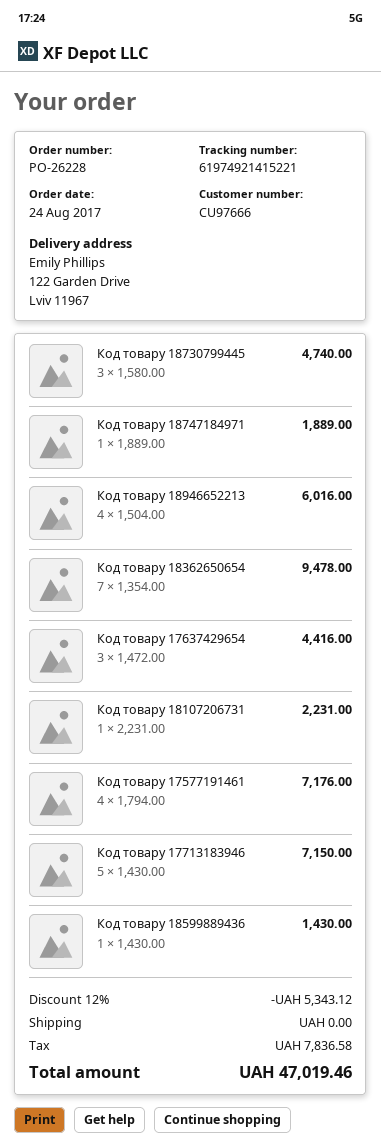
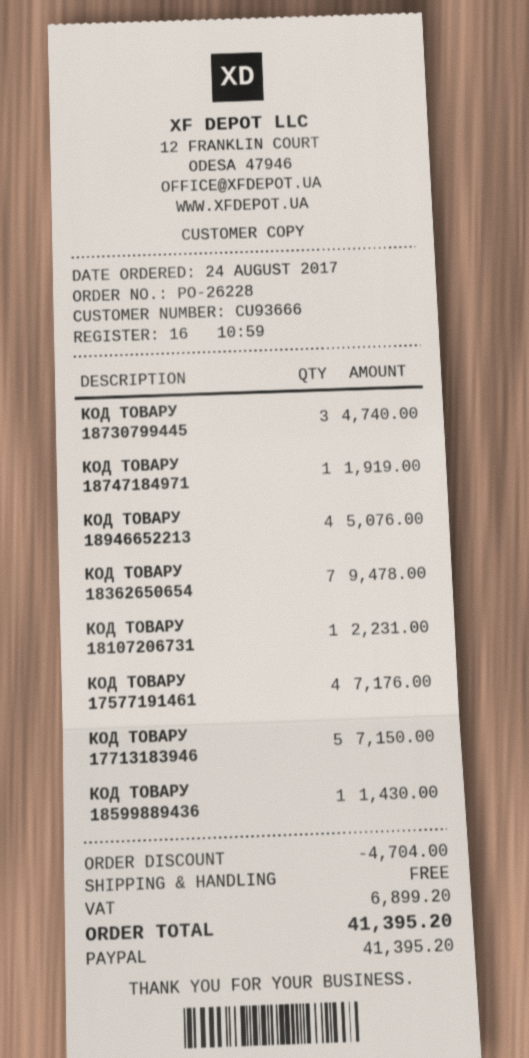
customer number: CU97666 -> CU93666
Код товару 18747184971: 1 for 1889.00 -> 1 for 1919.00
Код товару 18946652213: 4 for 6016.00 -> 4 for 5076.00
Код товару 17637429654: 3 for 4416.00 -> none
discount: 5343.12 -> 4704.00
tax: 7836.58 -> 6899.20
total: 47019.46 -> 41395.20

